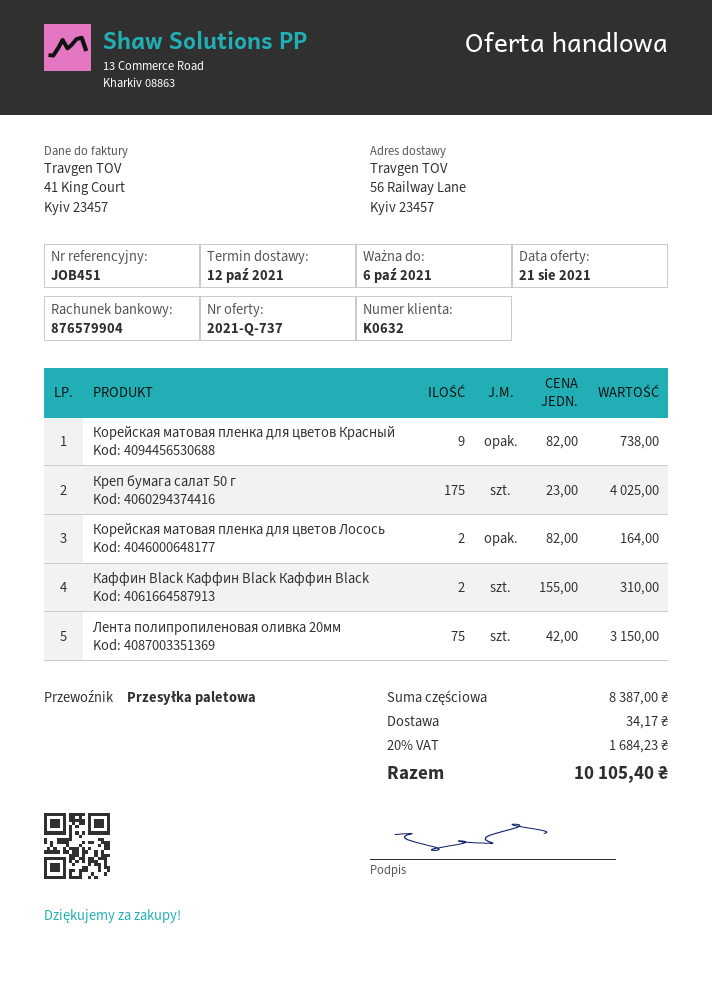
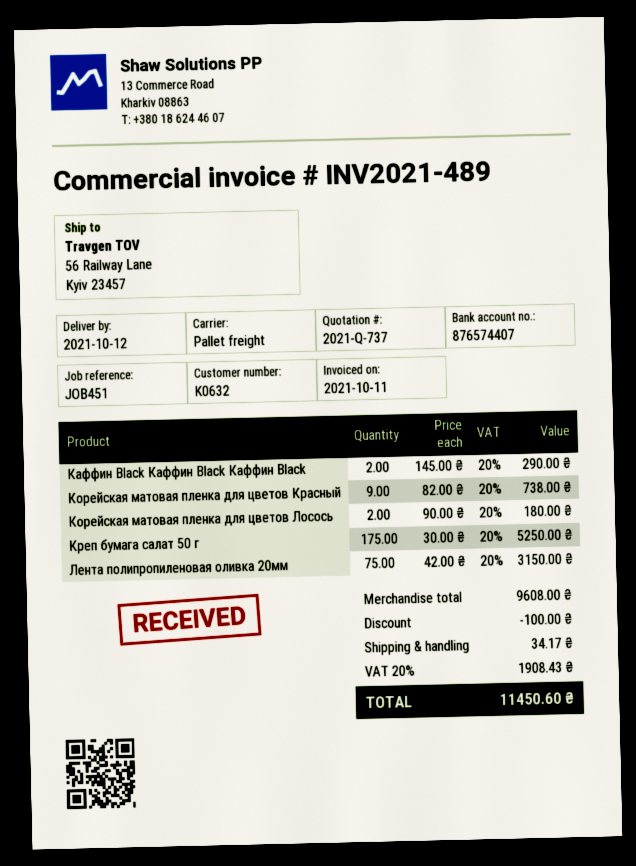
bank account: 876579904 -> 876574407
Креп бумага салат 50 г: 175 x 23.00 = 4025.00 -> 175 x 30.00 = 5250.00
Корейская матовая пленка для цветов Лосось: 2 x 82.00 = 164.00 -> 2 x 90.00 = 180.00
Каффин Black Каффин Black Каффин Black: 2 x 155.00 = 310.00 -> 2 x 145.00 = 290.00
subtotal: 8387.00 -> 9608.00
discount: none -> 100.00
tax: 20% = 1684.23 -> 20% = 1908.43
total: 10105.40 -> 11450.60

